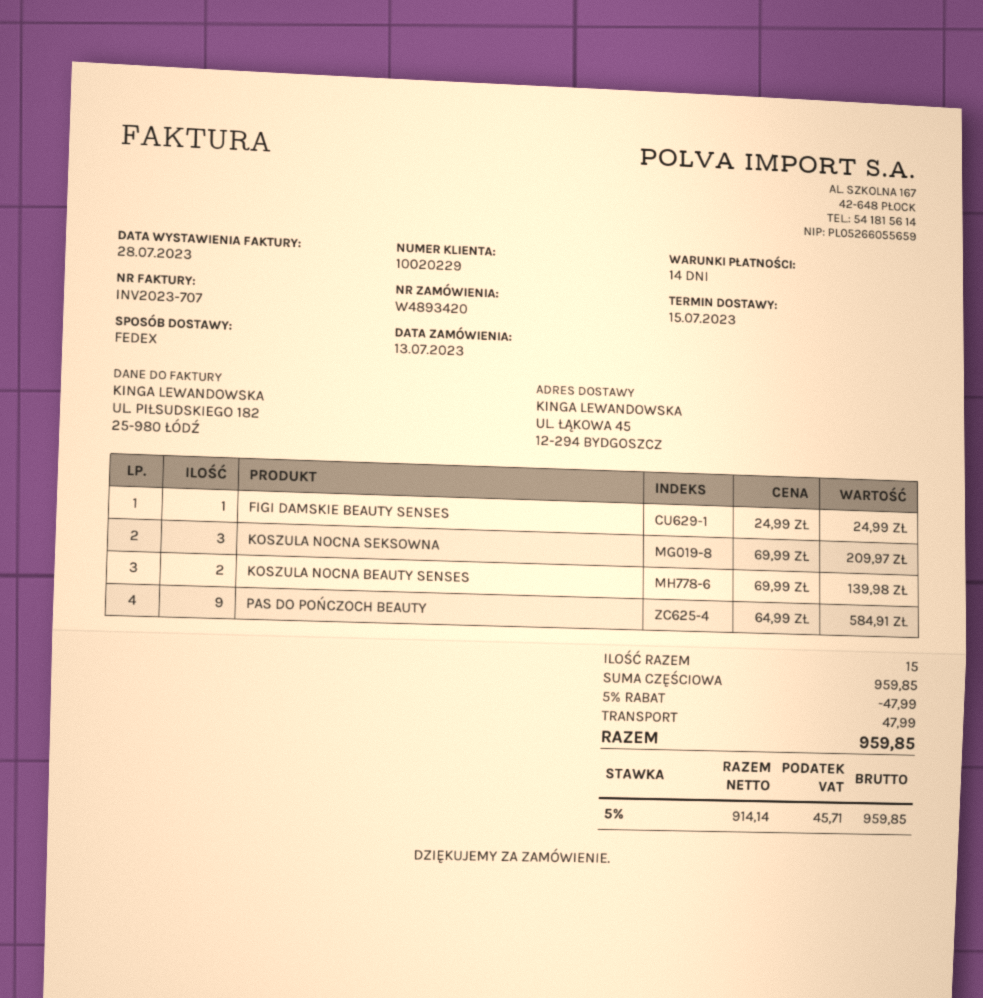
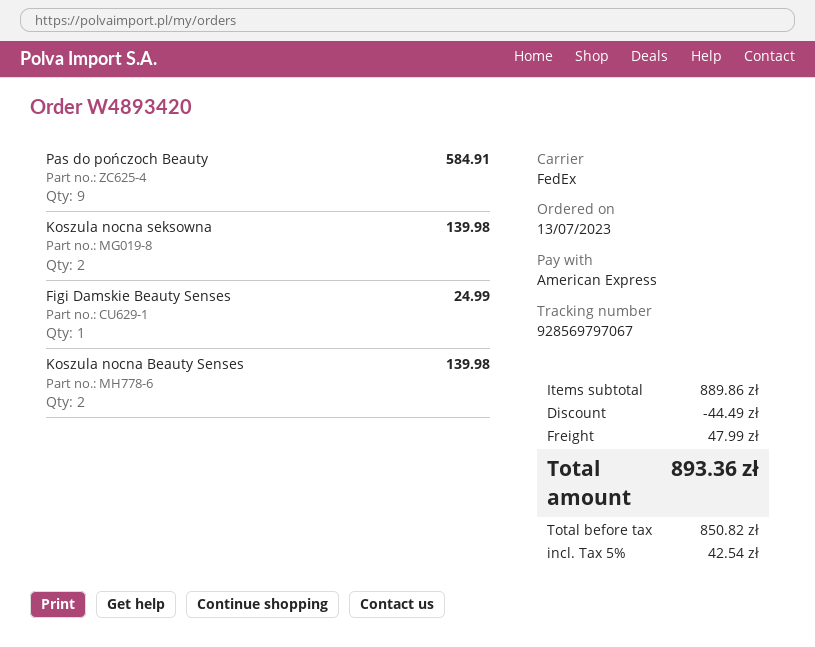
KOSZULA NOCNA SEKSOWNA: 3 for 209.97 -> 2 for 139.98
subtotal: 959.85 -> 889.86
discount: 47.99 -> 44.49
net: 914.14 -> 850.82
tax: 5% = 45.71 -> 5% = 42.54
total: 959.85 -> 893.36

